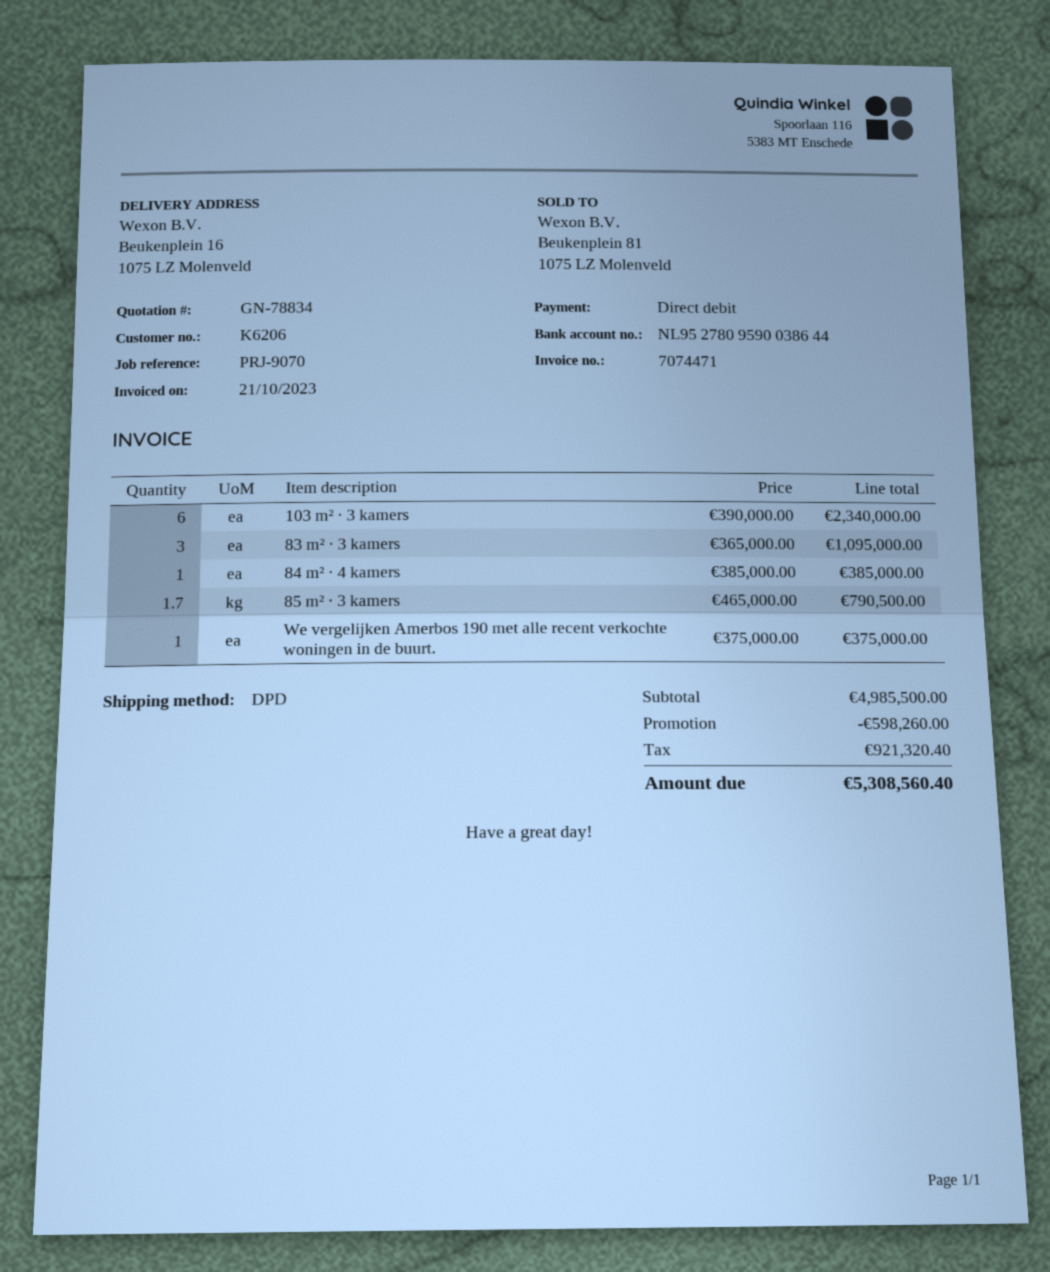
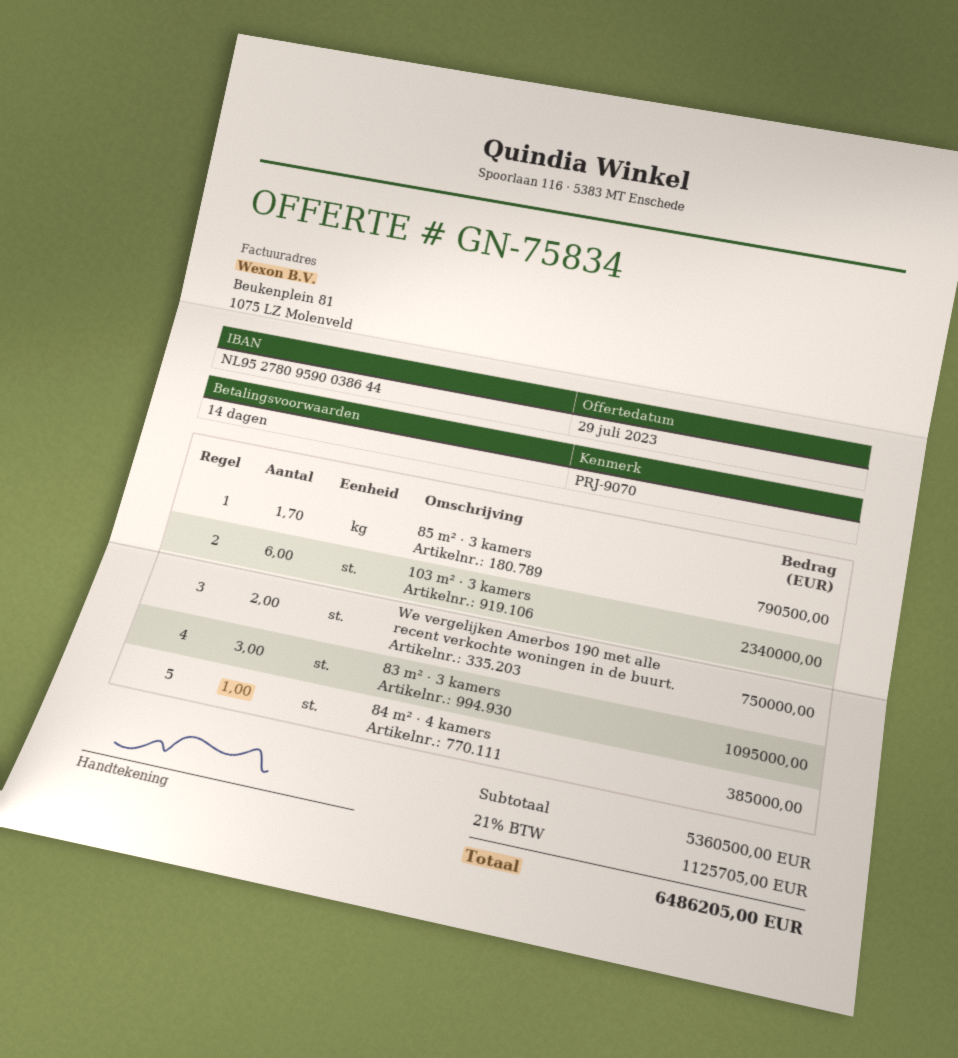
quote number: GN-78834 -> GN-75834
We vergelijken Amerbos 190 met alle recent verkochte woningen in de buurt.: 1 for 375000.00 -> 2 for 750000.00
subtotal: 4985500.00 -> 5360500.00
discount: 598260.00 -> none
tax: 921320.40 -> 1125705.00
total: 5308560.40 -> 6486205.00

